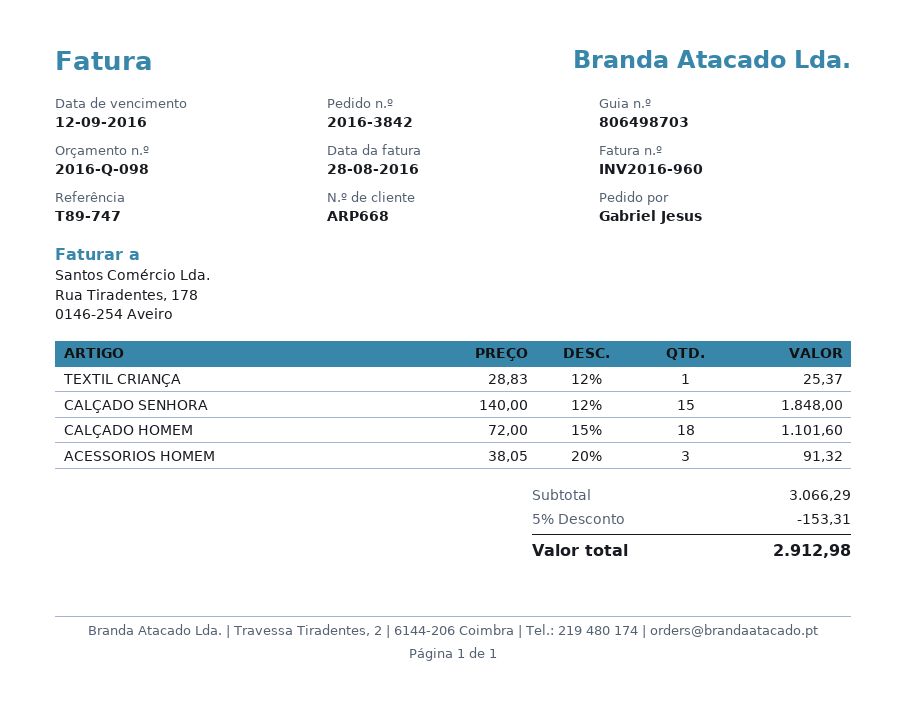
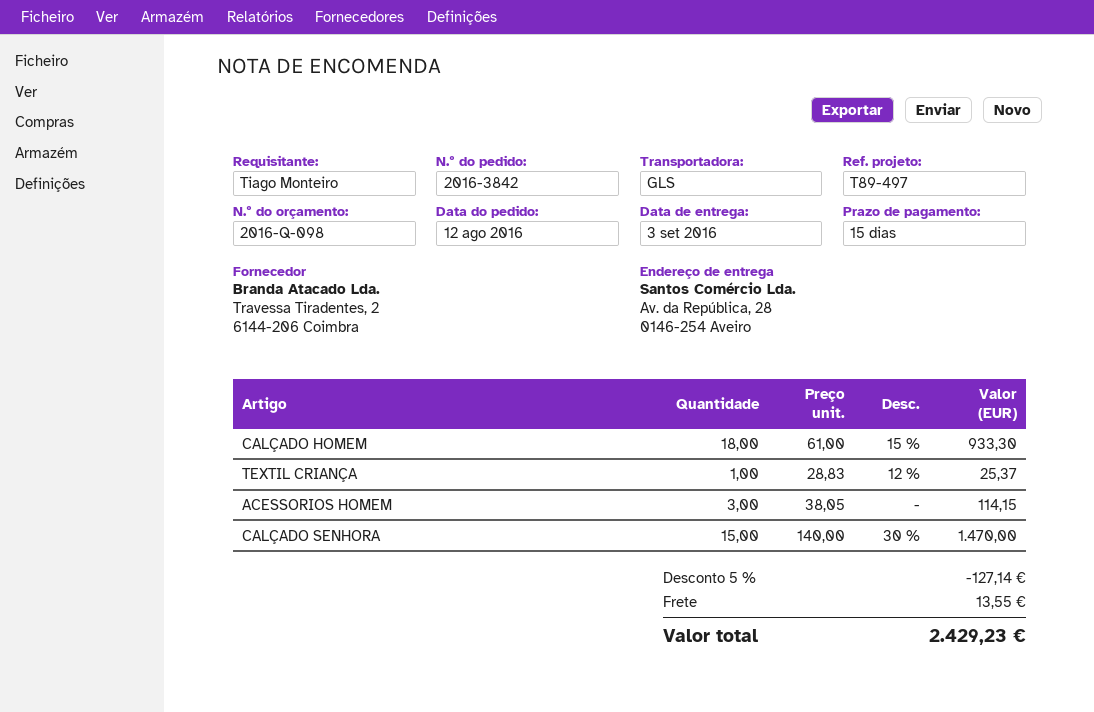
reference: T89-747 -> T89-497
ordered by: Gabriel Jesus -> Tiago Monteiro
CALÇADO SENHORA: 15 x 140.00 - 12% = 1848.00 -> 15 x 140.00 - 30% = 1470.00
CALÇADO HOMEM: 18 x 72.00 - 15% = 1101.60 -> 18 x 61.00 - 15% = 933.30
ACESSORIOS HOMEM: 3 x 38.05 - 20% = 91.32 -> 3 x 38.05 = 114.15
discount: 5% = 153.31 -> 5% = 127.14
shipping: none -> 13.55
total: 2912.98 -> 2429.23

